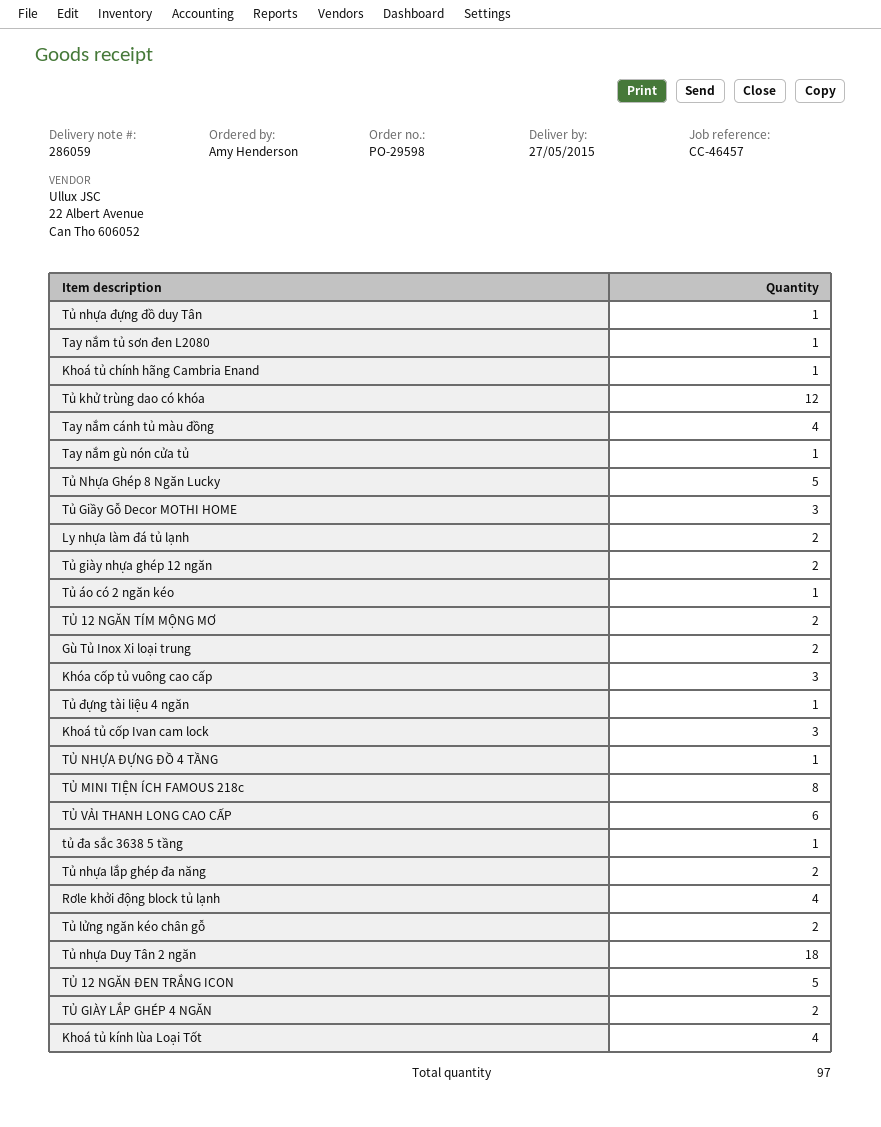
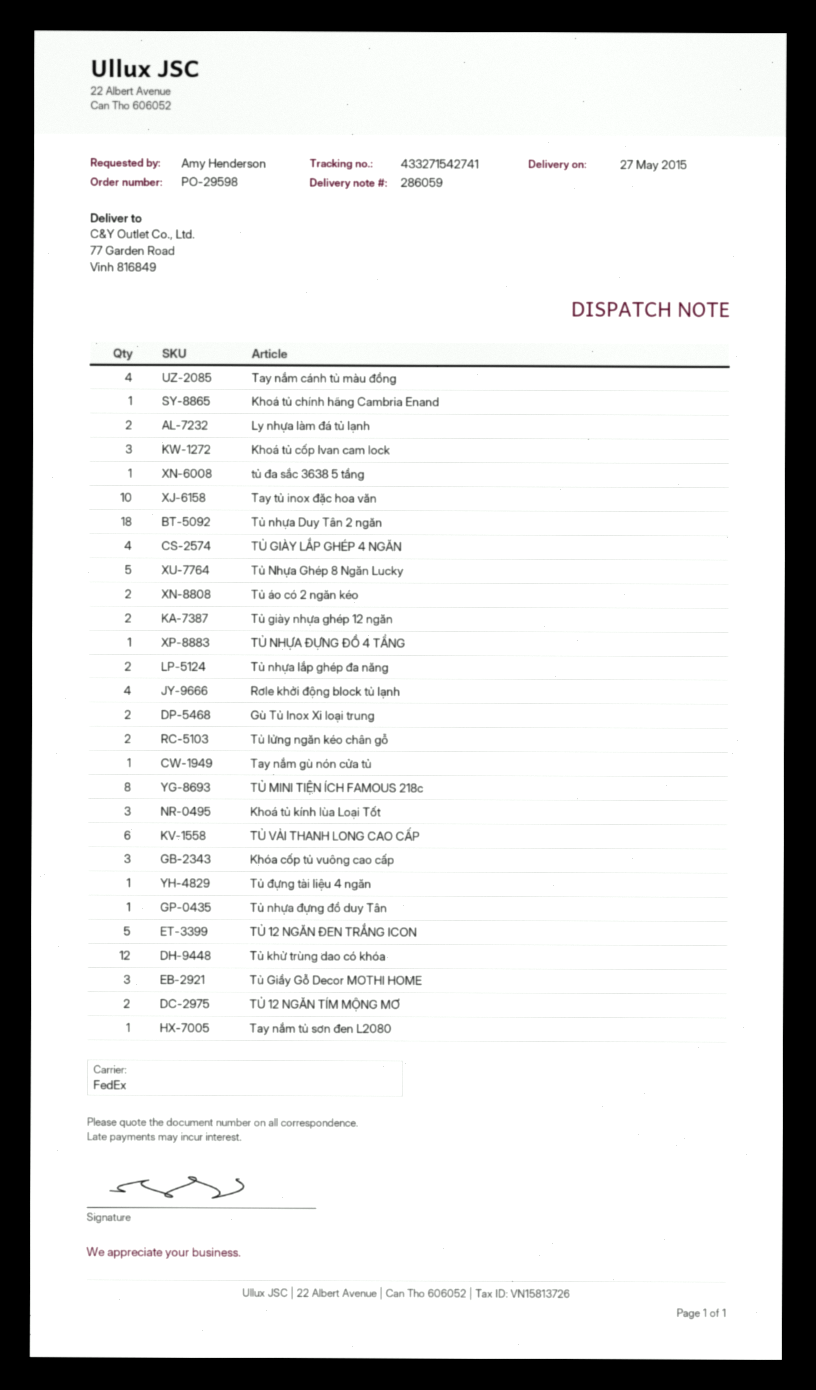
Tủ áo có 2 ngăn kéo: 1 -> 2
TỦ GIÀY LẮP GHÉP 4 NGĂN: 2 -> 4
Khoá tủ kính lùa Loại Tốt: 4 -> 3
Tay tủ inox đặc hoa văn: none -> 10

